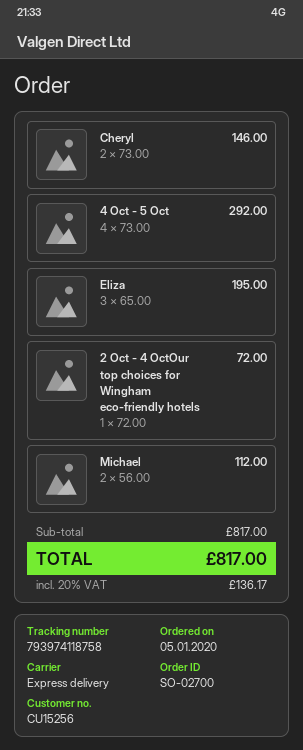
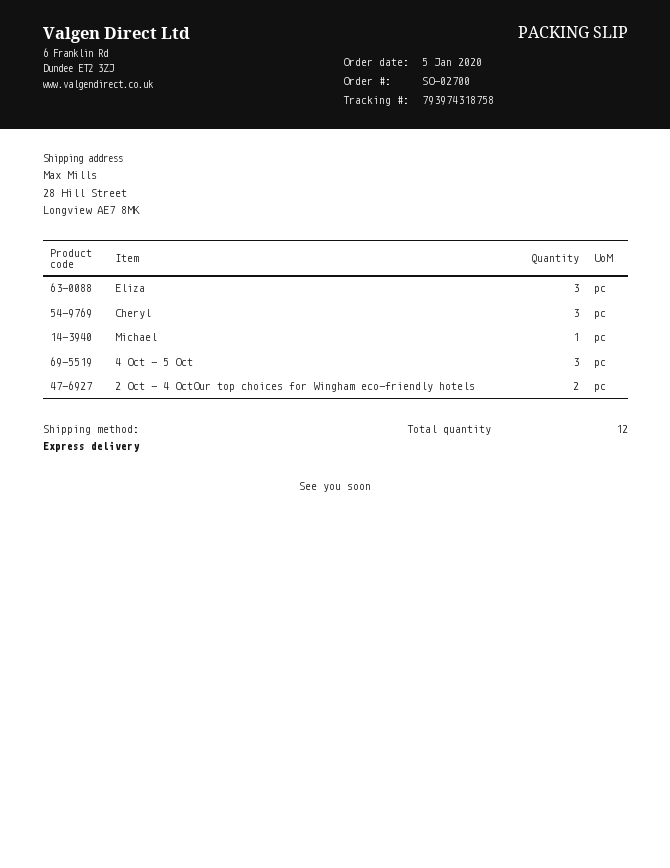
tracking number: 793974118758 -> 793974318758
Cheryl: 2 -> 3
4 Oct - 5 Oct: 4 -> 3
2 Oct - 4 OctOur top choices for Wingham eco-friendly hotels: 1 -> 2
Michael: 2 -> 1

